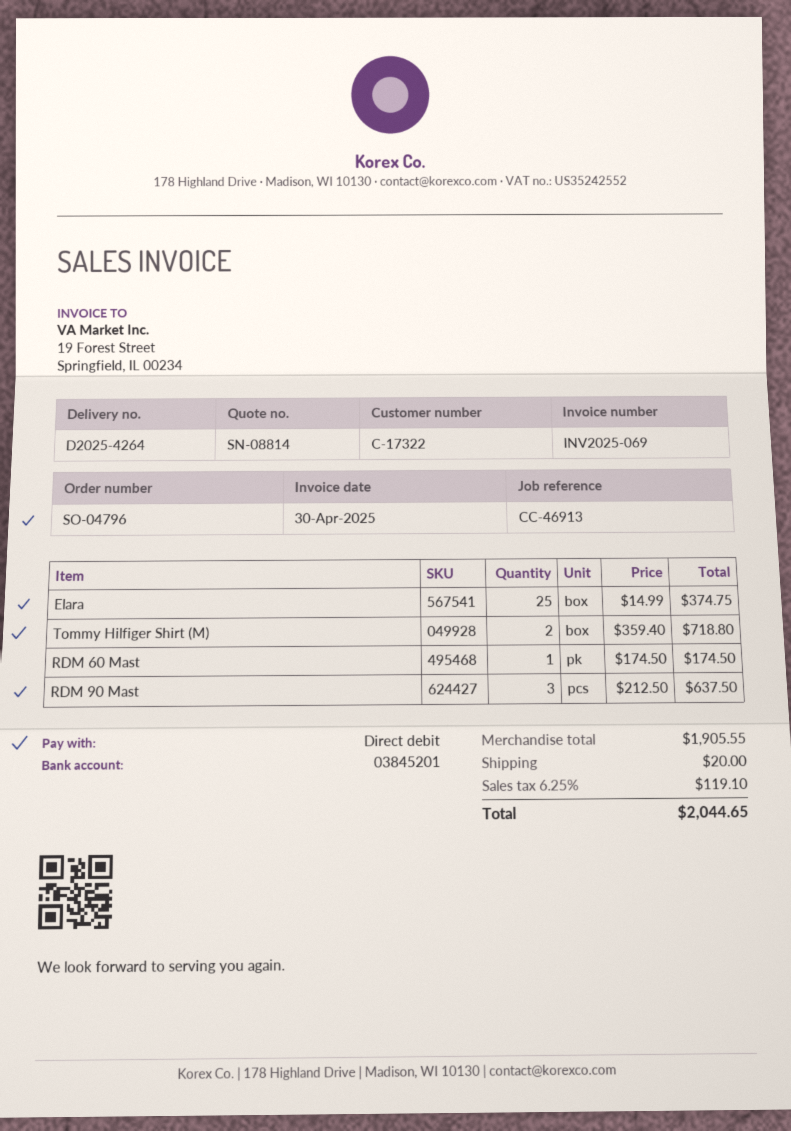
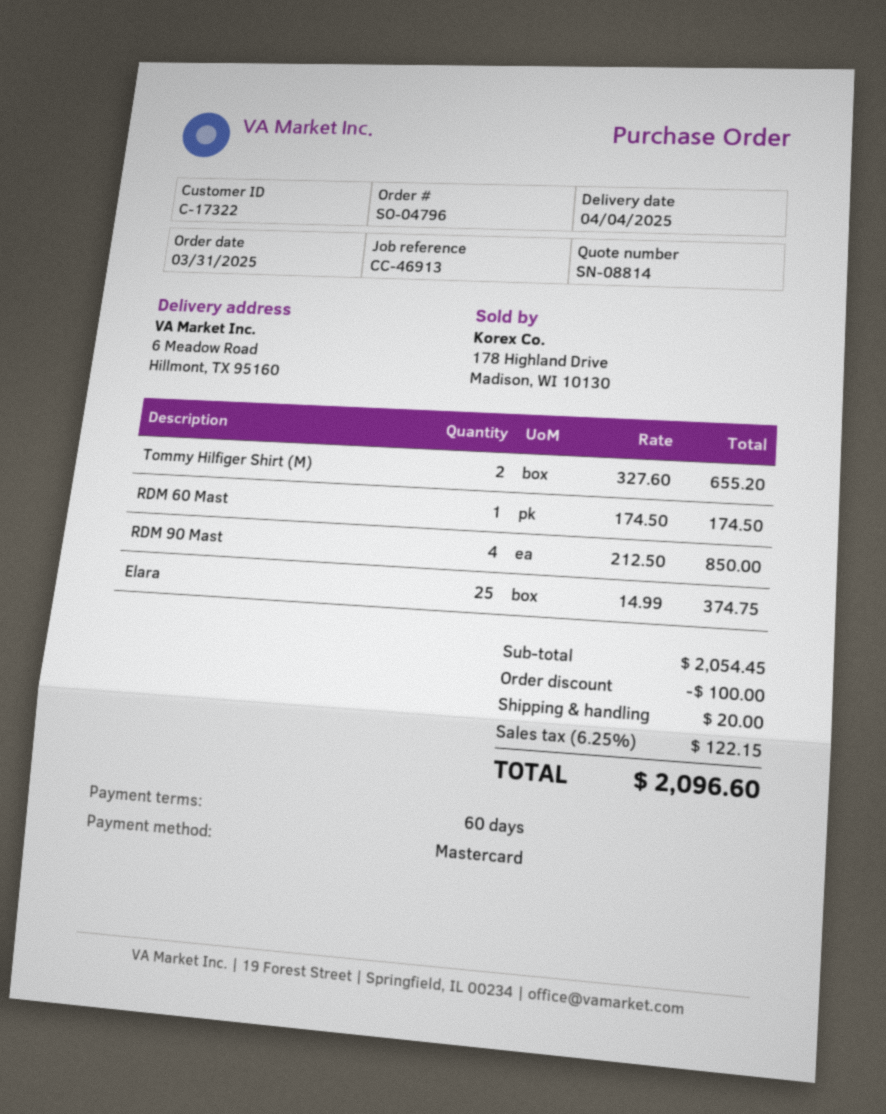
payment method: direct debit -> Mastercard
Tommy Hilfiger Shirt (M): 2 x 359.40 = 718.80 -> 2 x 327.60 = 655.20
RDM 90 Mast: 3 x 212.50 = 637.50 -> 4 x 212.50 = 850.00
subtotal: 1905.55 -> 2054.45
discount: none -> 100.00
tax: 6.25% = 119.10 -> 6.25% = 122.15
total: 2044.65 -> 2096.60

